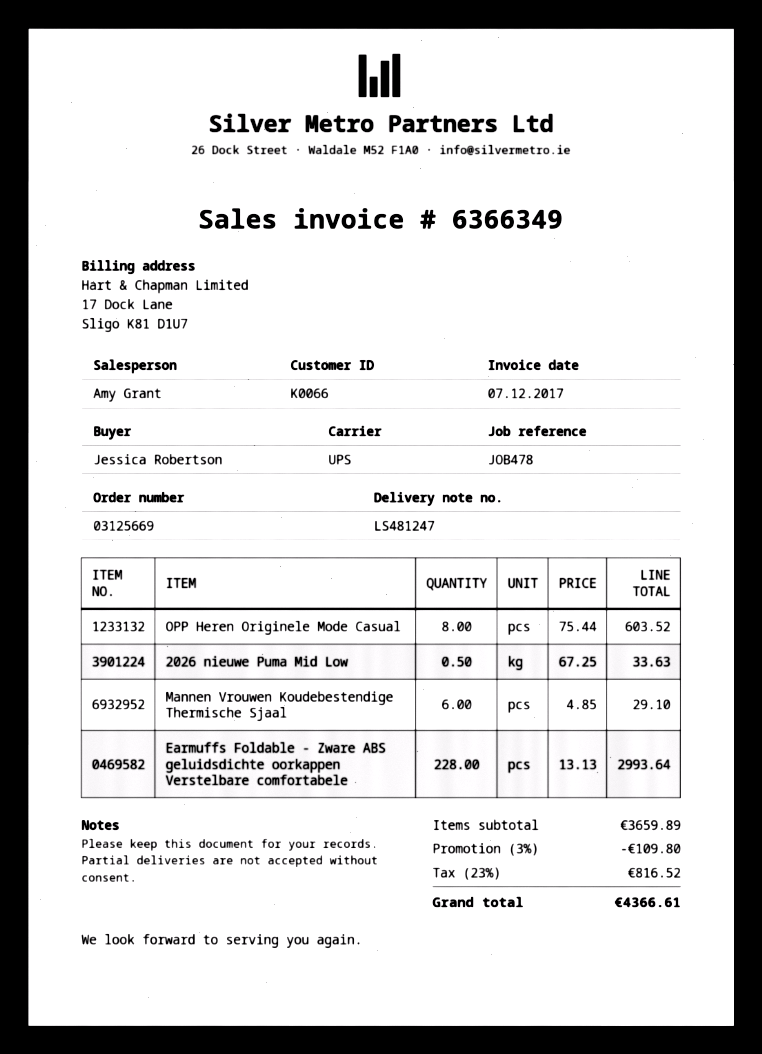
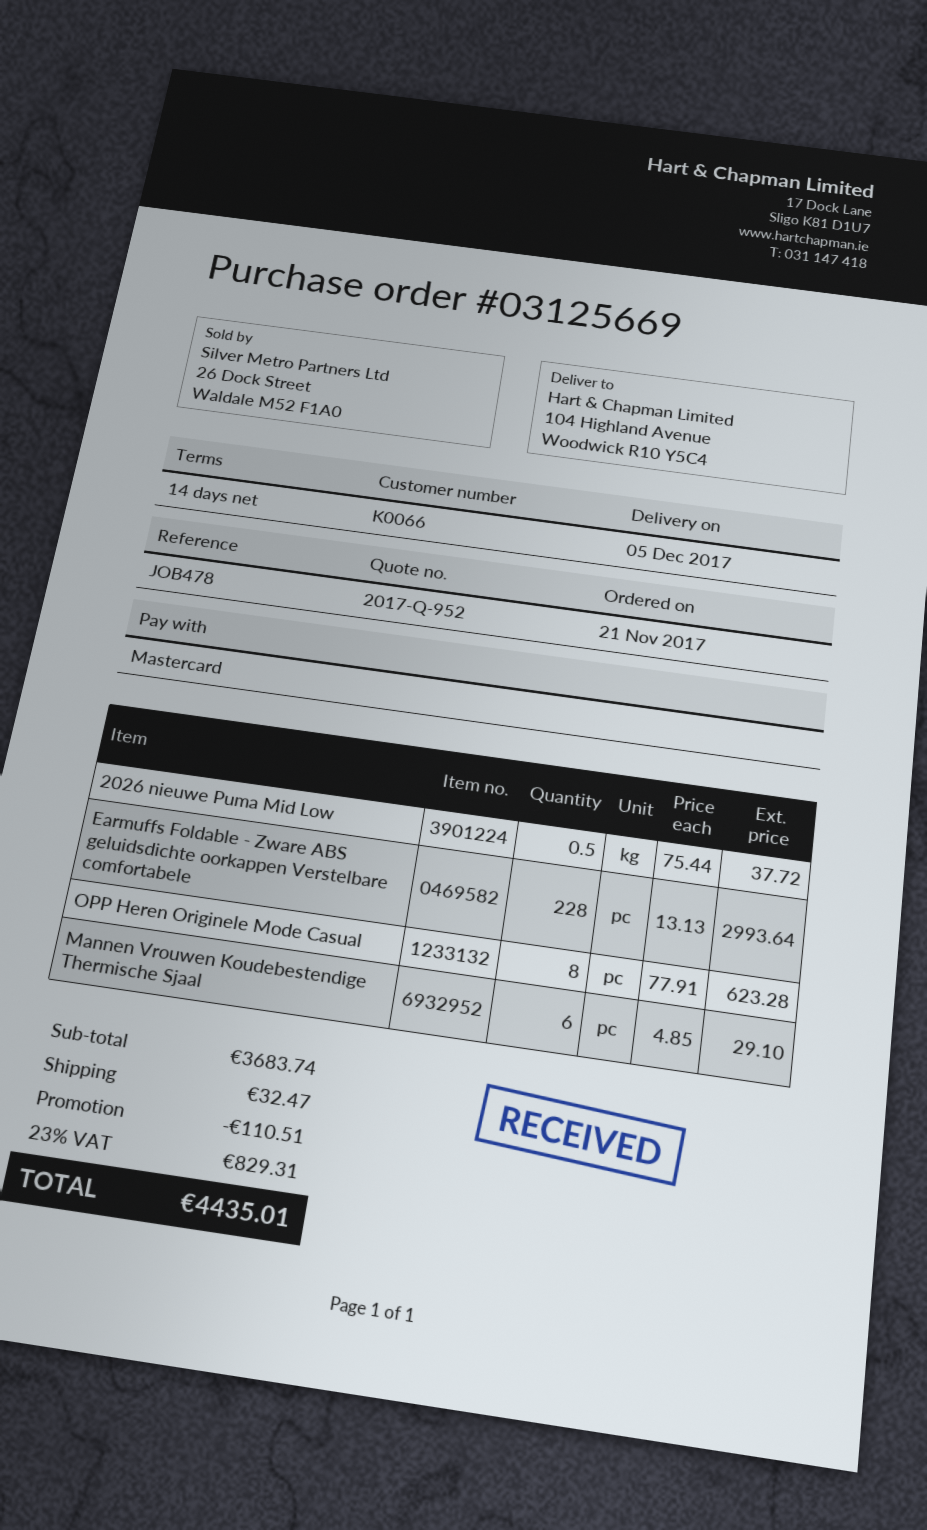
OPP Heren Originele Mode Casual: 8 x 75.44 = 603.52 -> 8 x 77.91 = 623.28
2026 nieuwe Puma Mid Low: 0.5 x 67.25 = 33.63 -> 0.5 x 75.44 = 37.72
subtotal: 3659.89 -> 3683.74
discount: 109.80 -> 110.51
shipping: none -> 32.47
tax: 23% = 816.52 -> 23% = 829.31
total: 4366.61 -> 4435.01

